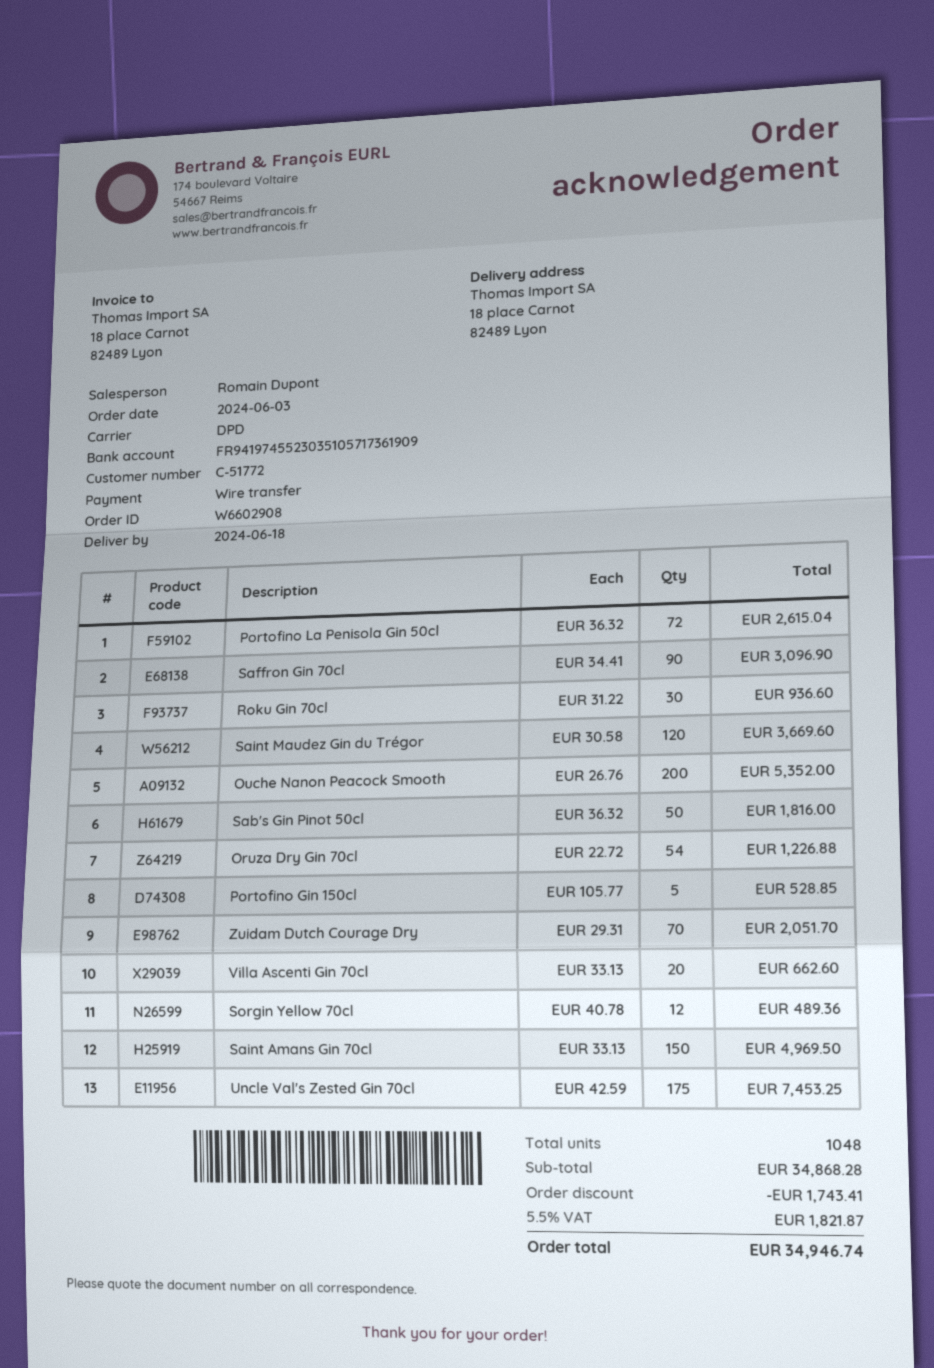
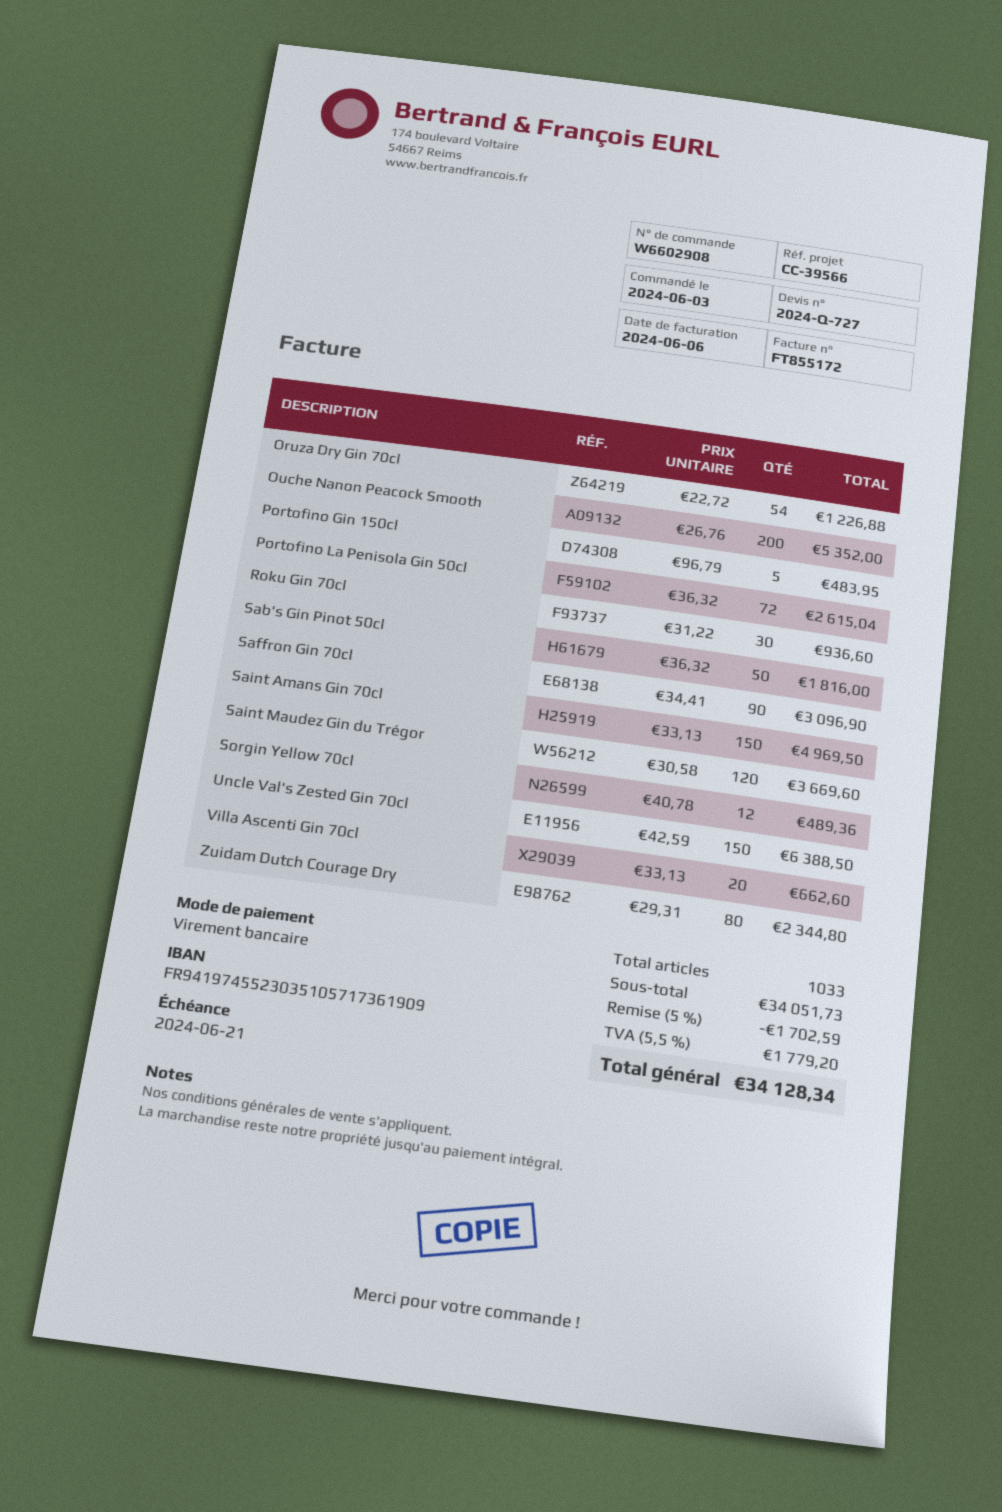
Portofino Gin 150cl: 5 x 105.77 = 528.85 -> 5 x 96.79 = 483.95
Zuidam Dutch Courage Dry: 70 x 29.31 = 2051.70 -> 80 x 29.31 = 2344.80
Uncle Val's Zested Gin 70cl: 175 x 42.59 = 7453.25 -> 150 x 42.59 = 6388.50
total quantity: 1048 -> 1033
subtotal: 34868.28 -> 34051.73
discount: 1743.41 -> 1702.59
tax: 5.5% = 1821.87 -> 5.5% = 1779.20
total: 34946.74 -> 34128.34

